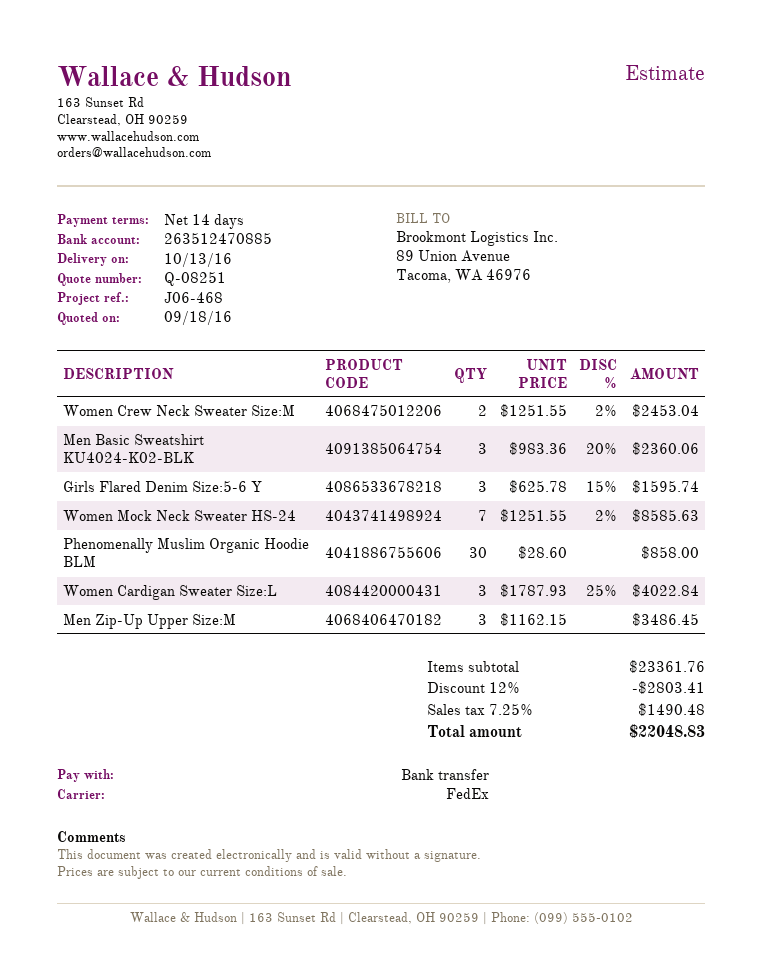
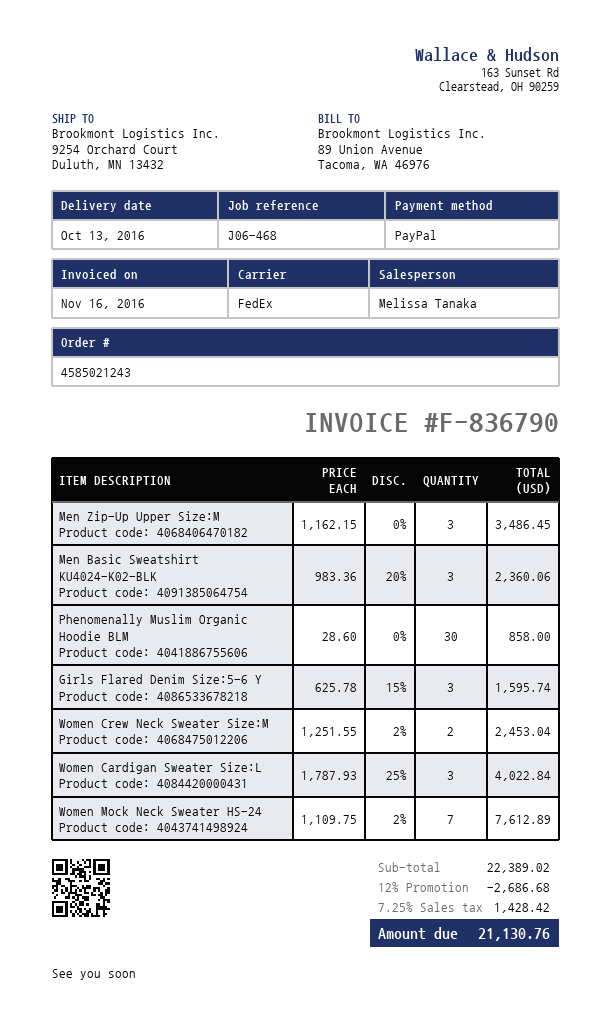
payment method: bank transfer -> PayPal
Women Mock Neck Sweater HS-24: 7 x 1251.55 - 2% = 8585.63 -> 7 x 1109.75 - 2% = 7612.89
subtotal: 23361.76 -> 22389.02
discount: 12% = 2803.41 -> 12% = 2686.68
tax: 7.25% = 1490.48 -> 7.25% = 1428.42
total: 22048.83 -> 21130.76

